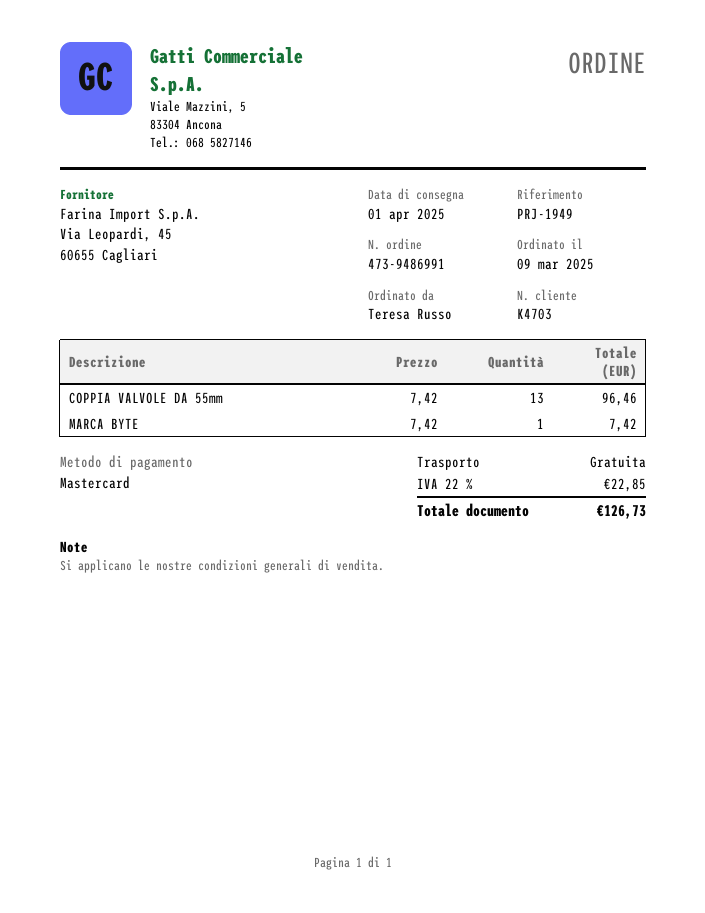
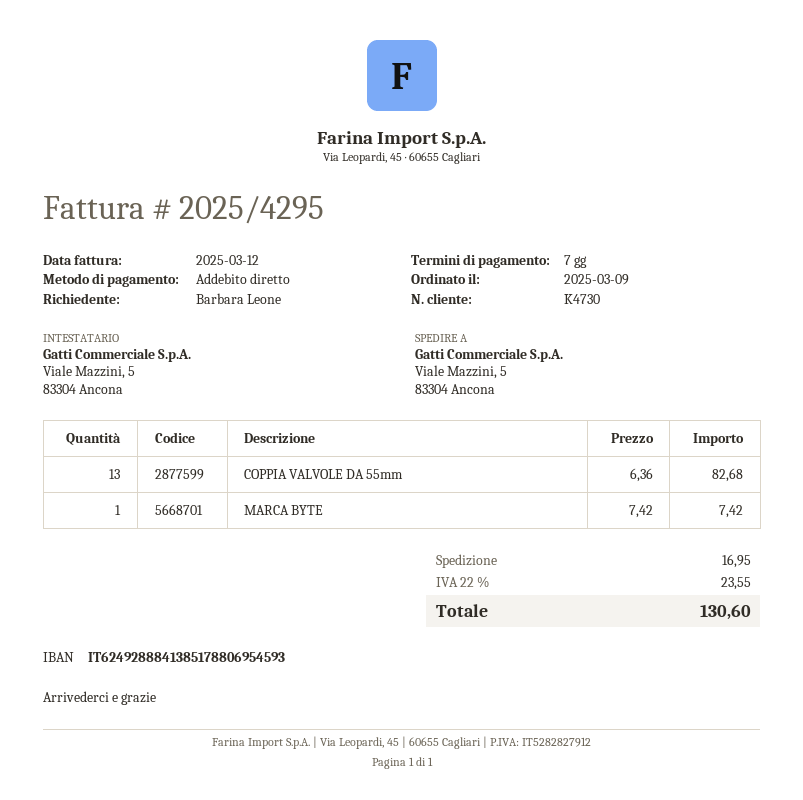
customer number: K4703 -> K4730
ordered by: Teresa Russo -> Barbara Leone
payment method: Mastercard -> direct debit
COPPIA VALVOLE DA 55mm: 13 x 7.42 = 96.46 -> 13 x 6.36 = 82.68
shipping: 0.00 -> 16.95
tax: 22% = 22.85 -> 22% = 23.55
total: 126.73 -> 130.60

